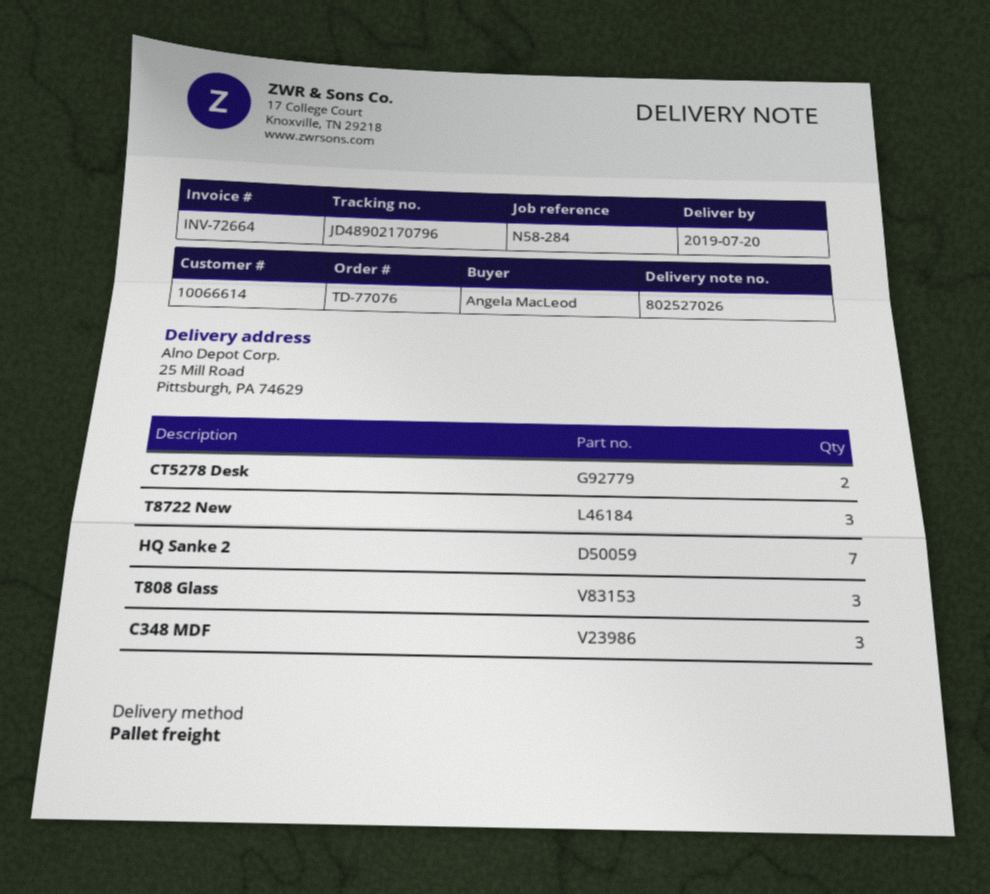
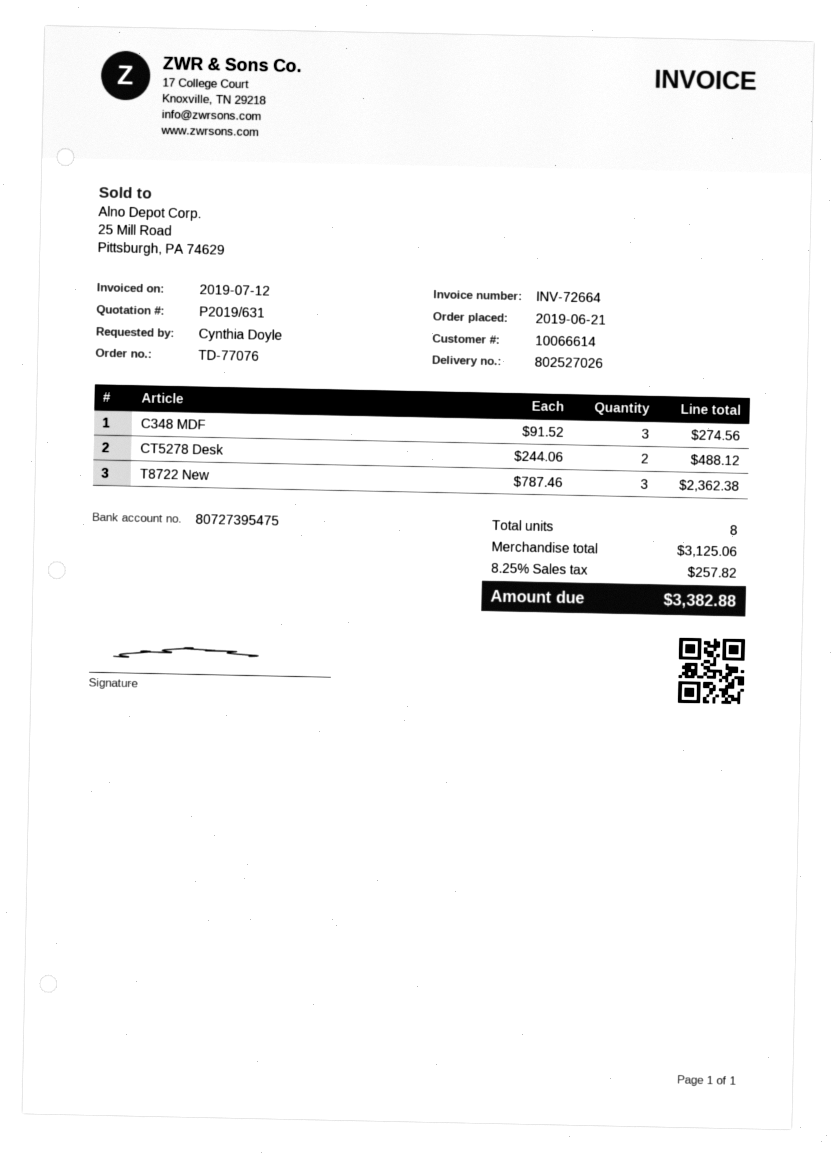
ordered by: Angela MacLeod -> Cynthia Doyle
HQ Sanke 2: 7 -> none
T808 Glass: 3 -> none

